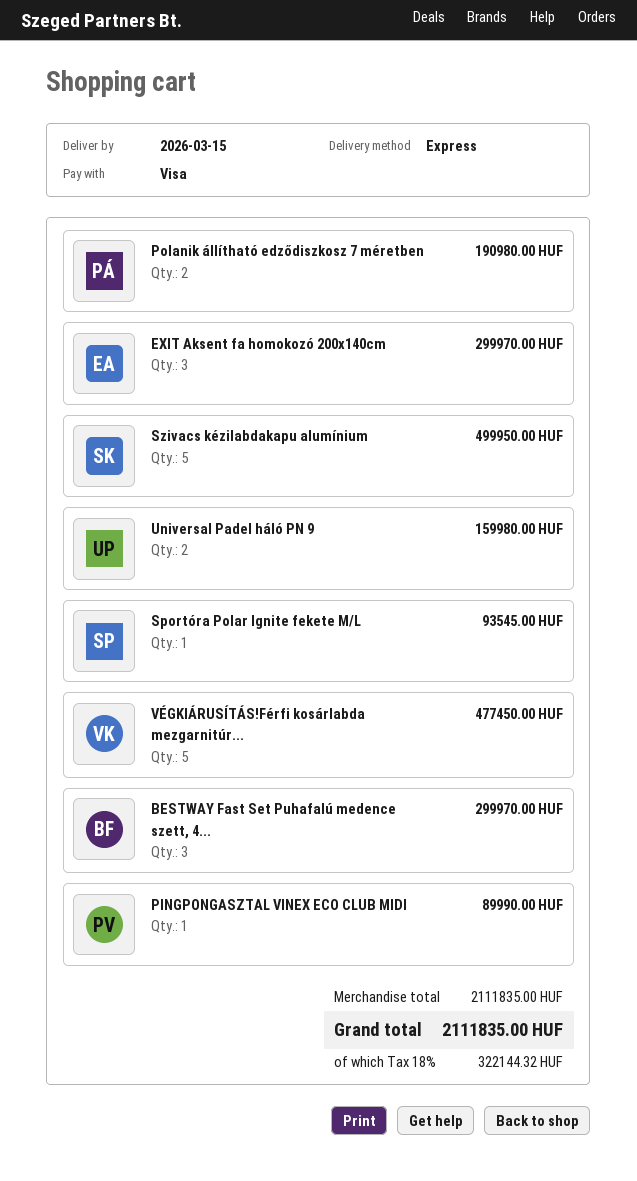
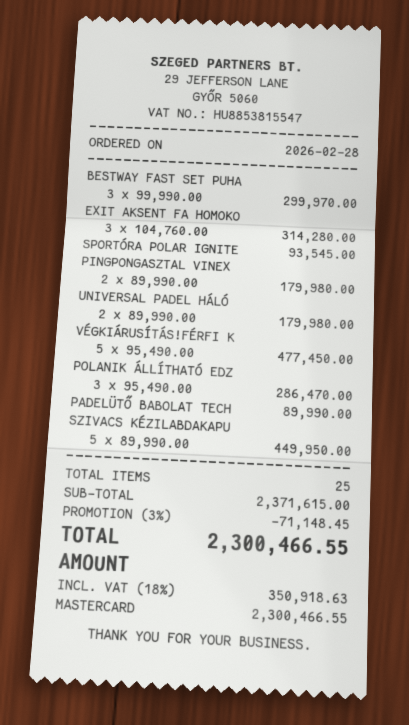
payment method: Visa -> Mastercard
Polanik állítható edződiszkosz 7 méretben: 2 for 190980.00 -> 3 for 286470.00
EXIT Aksent fa homokozó 200x140cm: 3 for 299970.00 -> 3 for 314280.00
Szivacs kézilabdakapu alumínium: 5 for 499950.00 -> 5 for 449950.00
Universal Padel háló PN 9: 2 for 159980.00 -> 2 for 179980.00
PINGPONGASZTAL VINEX ECO CLUB MIDI: 1 for 89990.00 -> 2 for 179980.00
PADELÜTŐ BABOLAT TECH: none -> 1 for 89990.00
subtotal: 2111835.00 -> 2371615.00
discount: none -> 3% = 71148.45
tax: 18% = 322144.32 -> 18% = 350918.63
total: 2111835.00 -> 2300466.55

